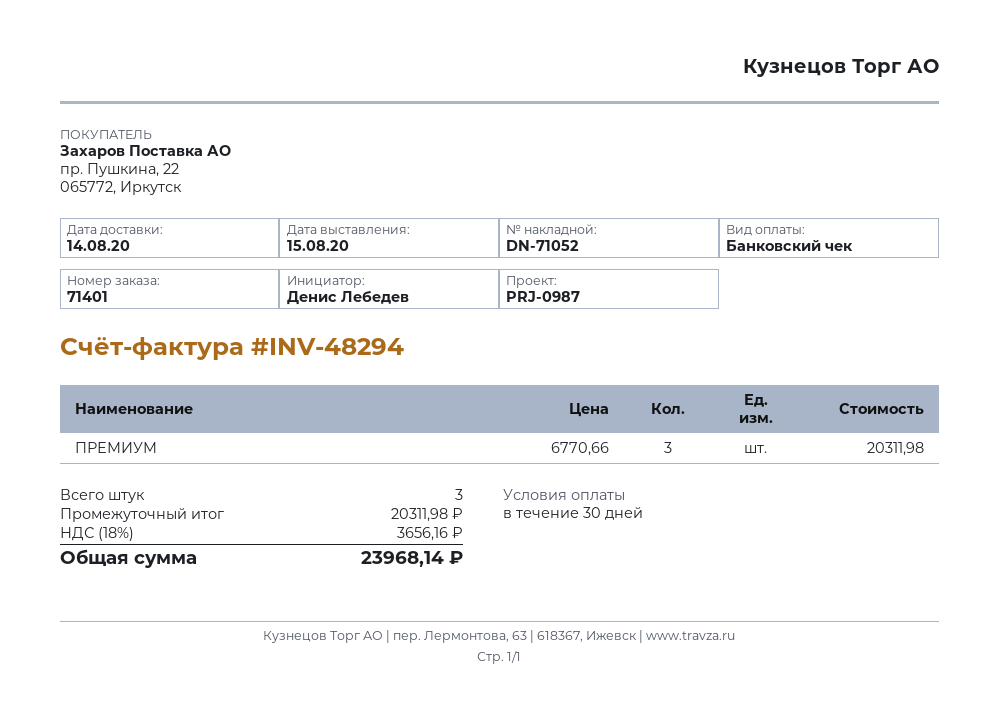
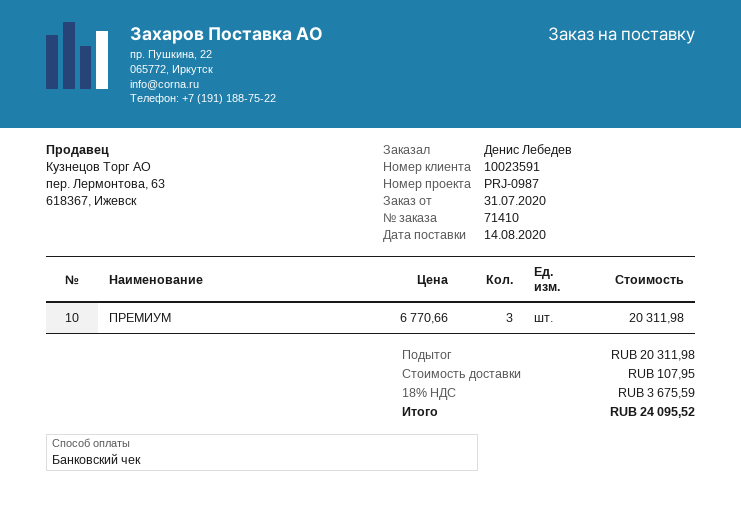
order number: 71401 -> 71410
shipping: none -> 107.95
tax: 18% = 3656.16 -> 18% = 3675.59
total: 23968.14 -> 24095.52

